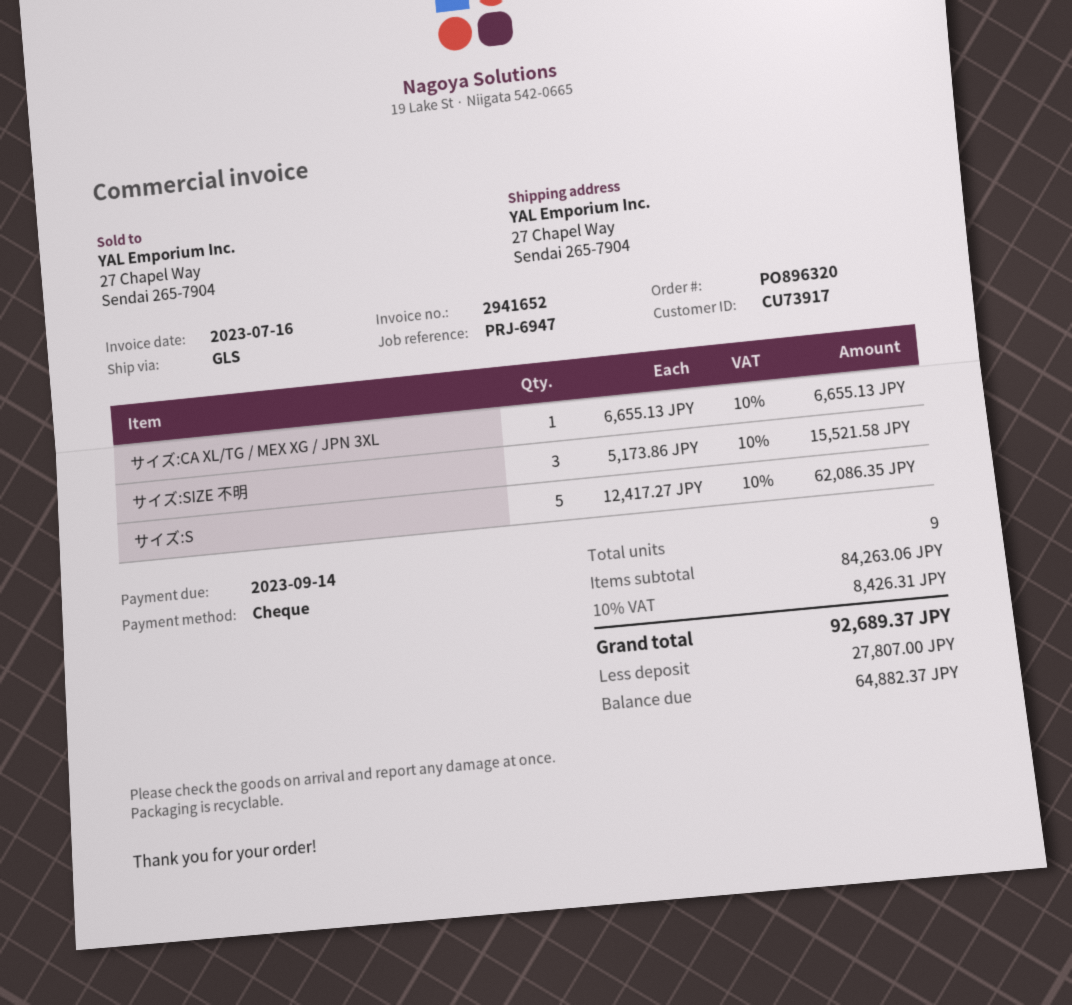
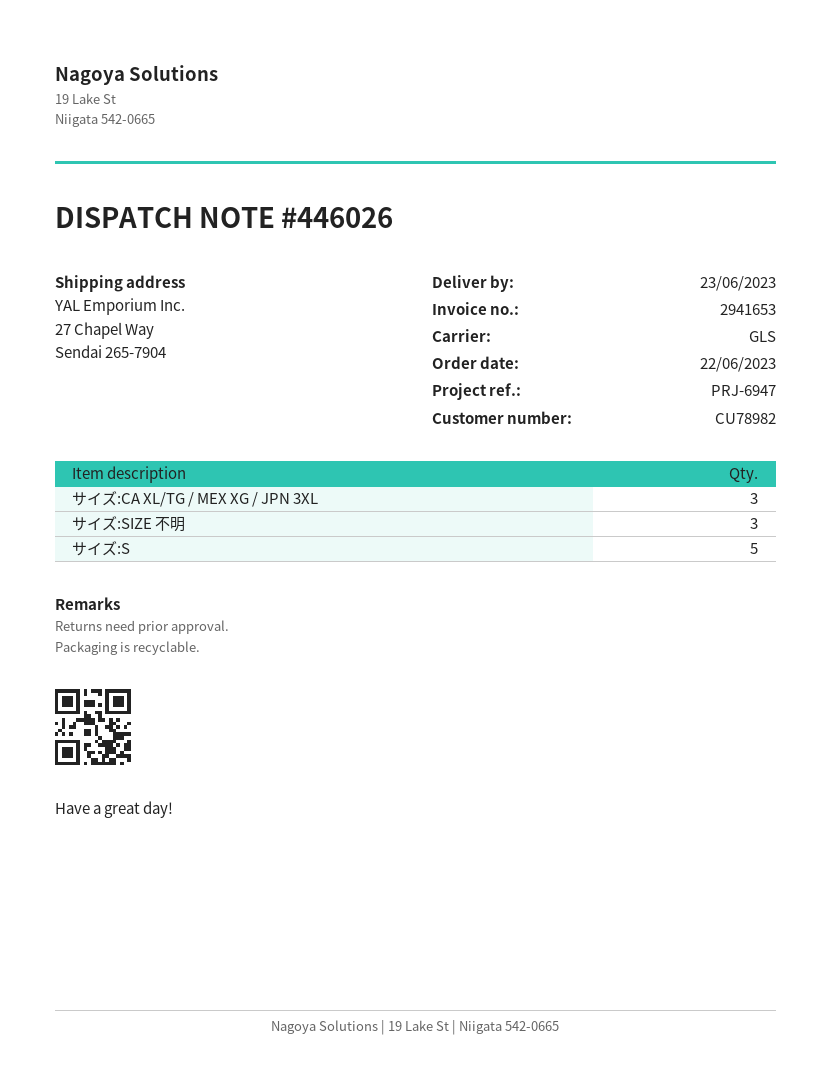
invoice number: 2941652 -> 2941653
customer number: CU73917 -> CU78982
サイズ:CA XL/TG / MEX XG / JPN 3XL: 1 -> 3

